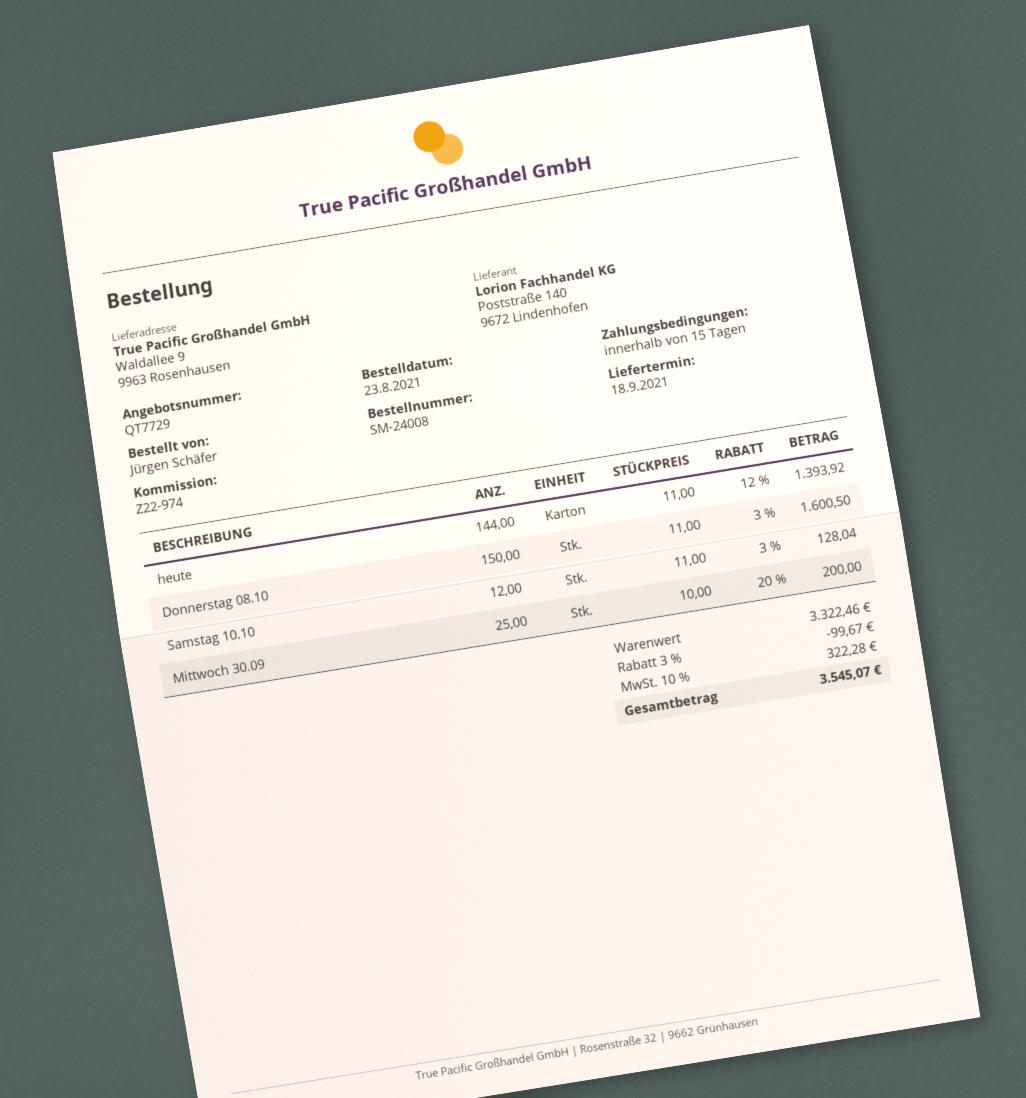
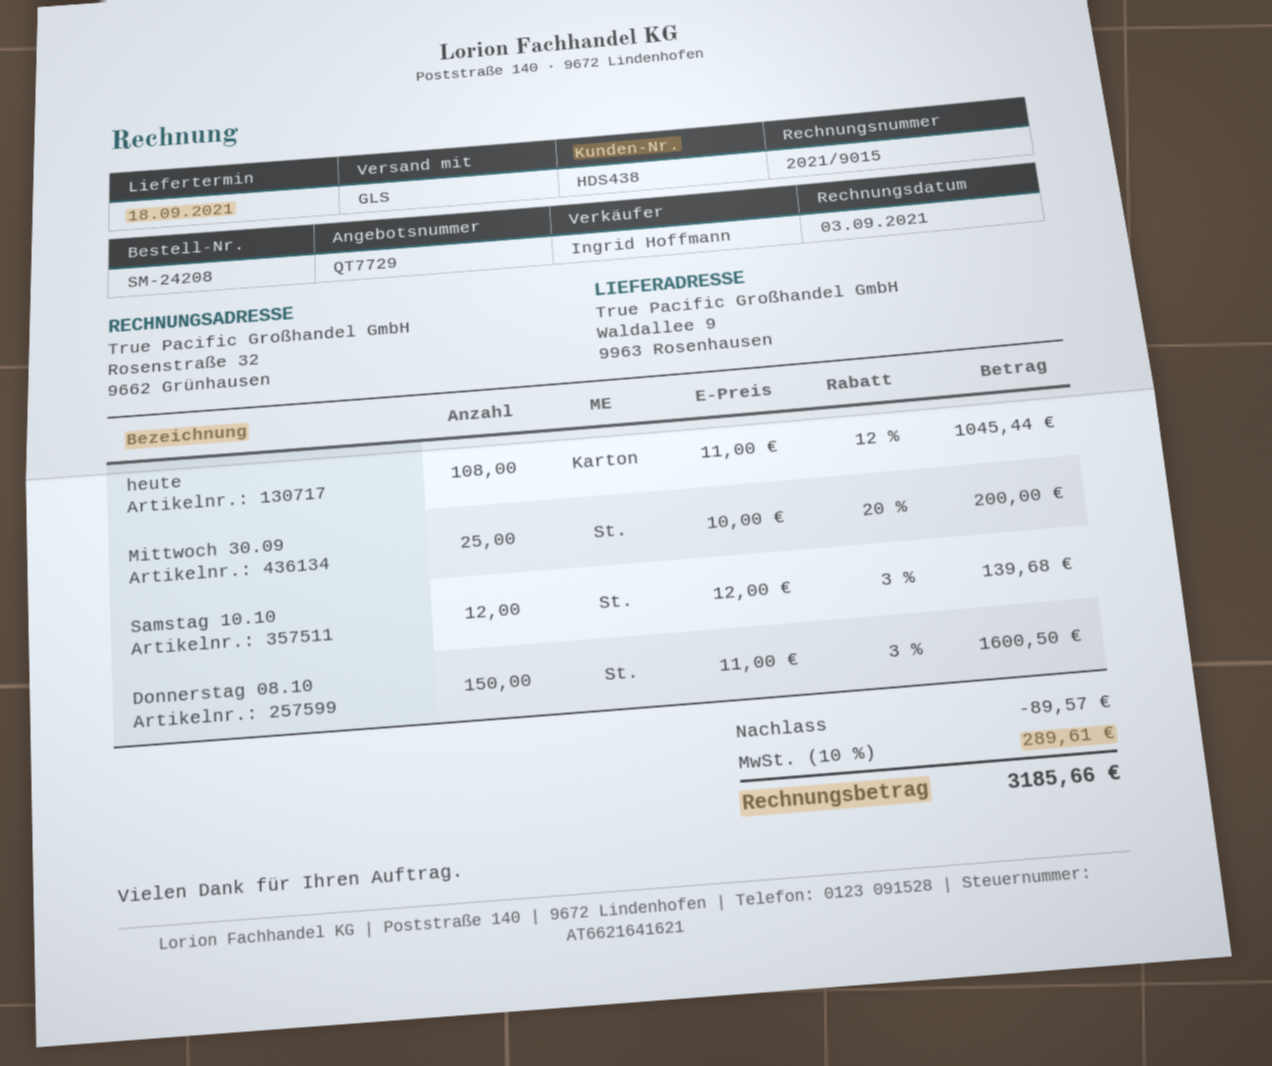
order number: SM-24008 -> SM-24208
heute: 144 x 11.00 - 12% = 1393.92 -> 108 x 11.00 - 12% = 1045.44
Samstag 10.10: 12 x 11.00 - 3% = 128.04 -> 12 x 12.00 - 3% = 139.68
discount: 99.67 -> 89.57
tax: 10% = 322.28 -> 10% = 289.61
total: 3545.07 -> 3185.66

